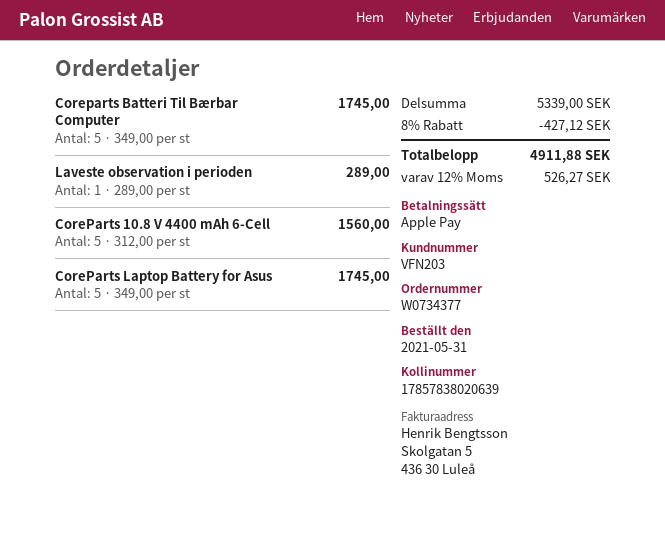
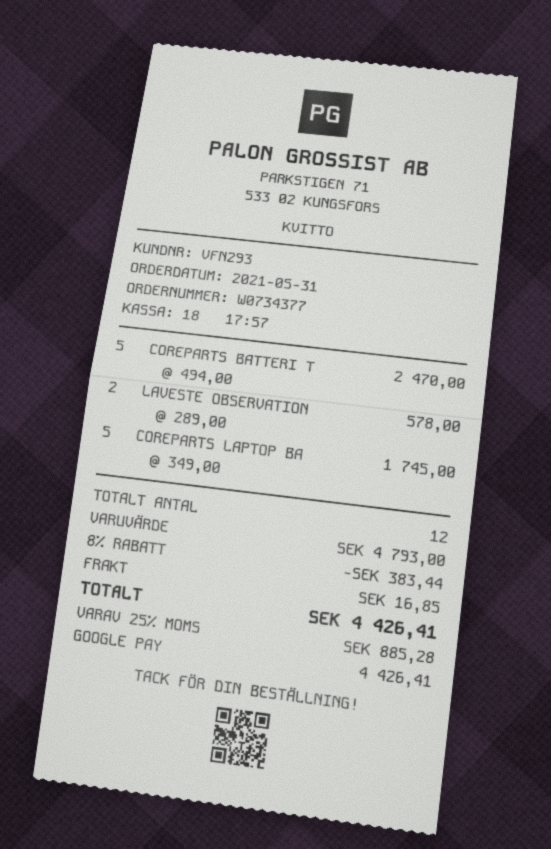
customer number: VFN203 -> VFN293
payment method: Apple Pay -> Google Pay
Coreparts Batteri Til Bærbar Computer: 5 x 349.00 = 1745.00 -> 5 x 494.00 = 2470.00
Laveste observation i perioden: 1 x 289.00 = 289.00 -> 2 x 289.00 = 578.00
CoreParts 10.8 V 4400 mAh 6-Cell: 5 x 312.00 = 1560.00 -> none
subtotal: 5339.00 -> 4793.00
discount: 8% = 427.12 -> 8% = 383.44
shipping: none -> 16.85
tax: 12% = 526.27 -> 25% = 885.28
total: 4911.88 -> 4426.41

